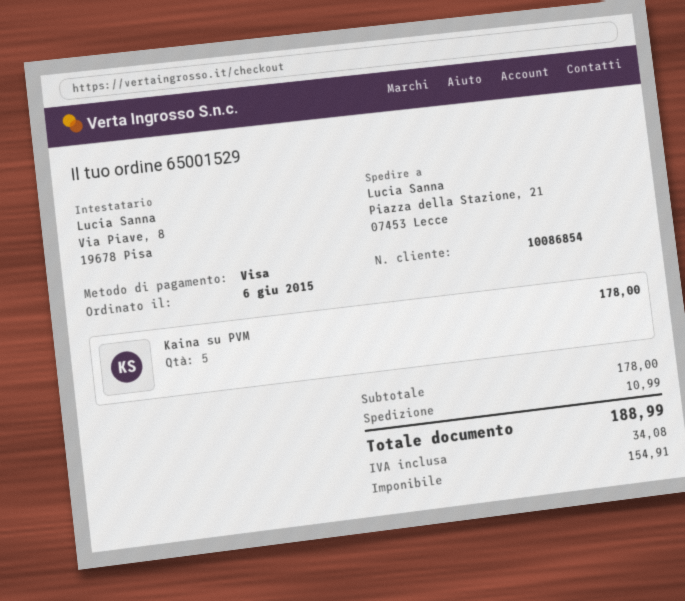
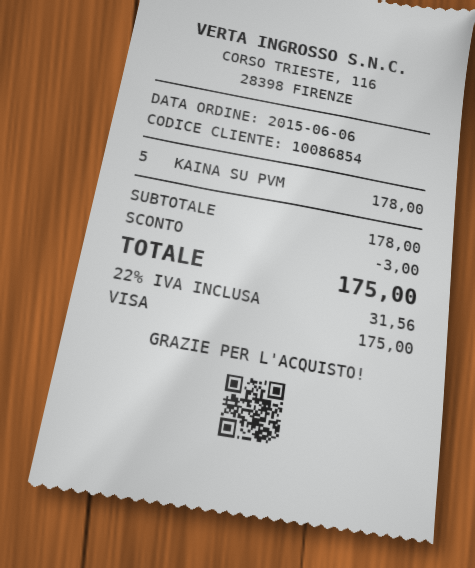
discount: none -> 3.00
shipping: 10.99 -> none
tax: 34.08 -> 31.56
total: 188.99 -> 175.00

